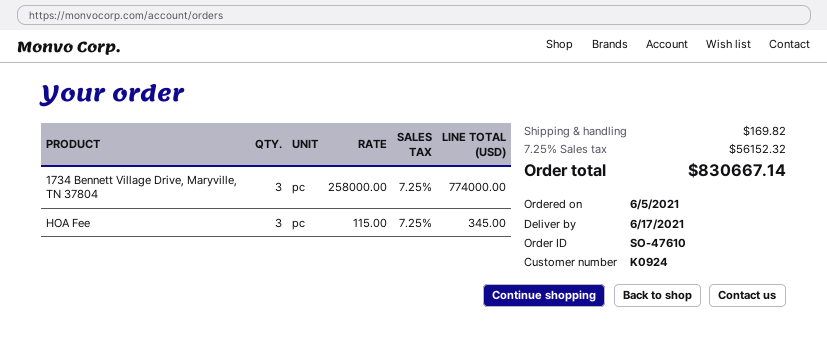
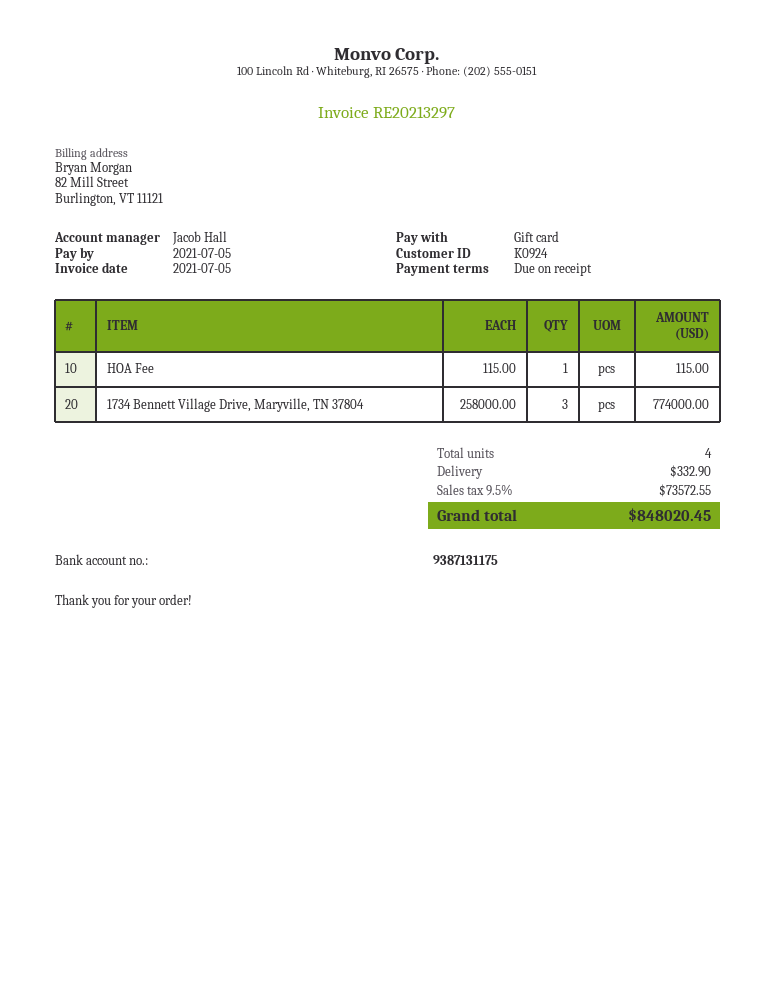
HOA Fee: 3 x 115.00 = 345.00 -> 1 x 115.00 = 115.00
shipping: 169.82 -> 332.90
tax: 7.25% = 56152.32 -> 9.5% = 73572.55
total: 830667.14 -> 848020.45

